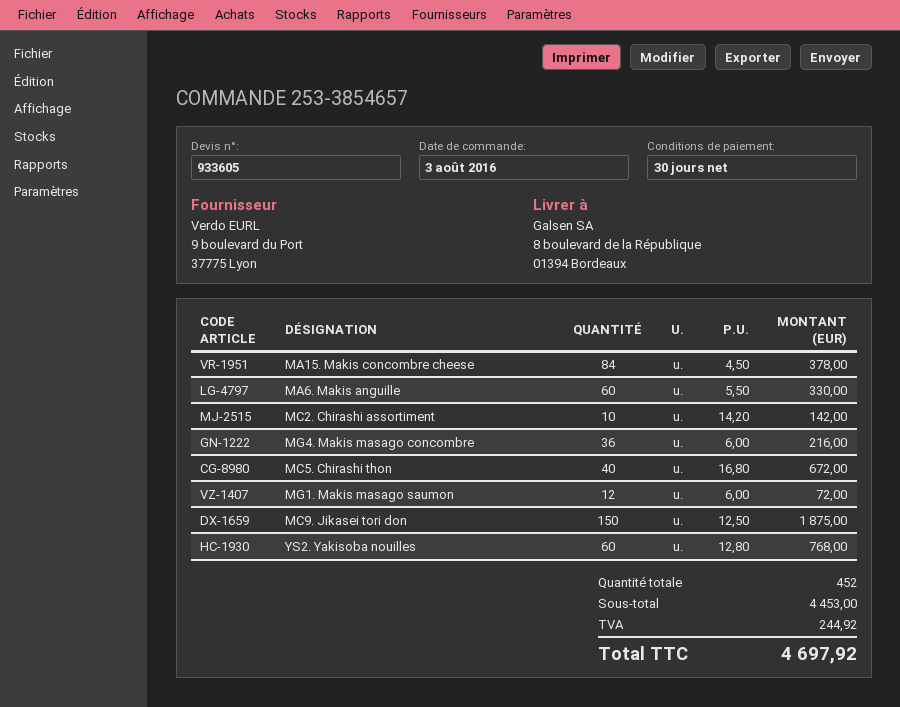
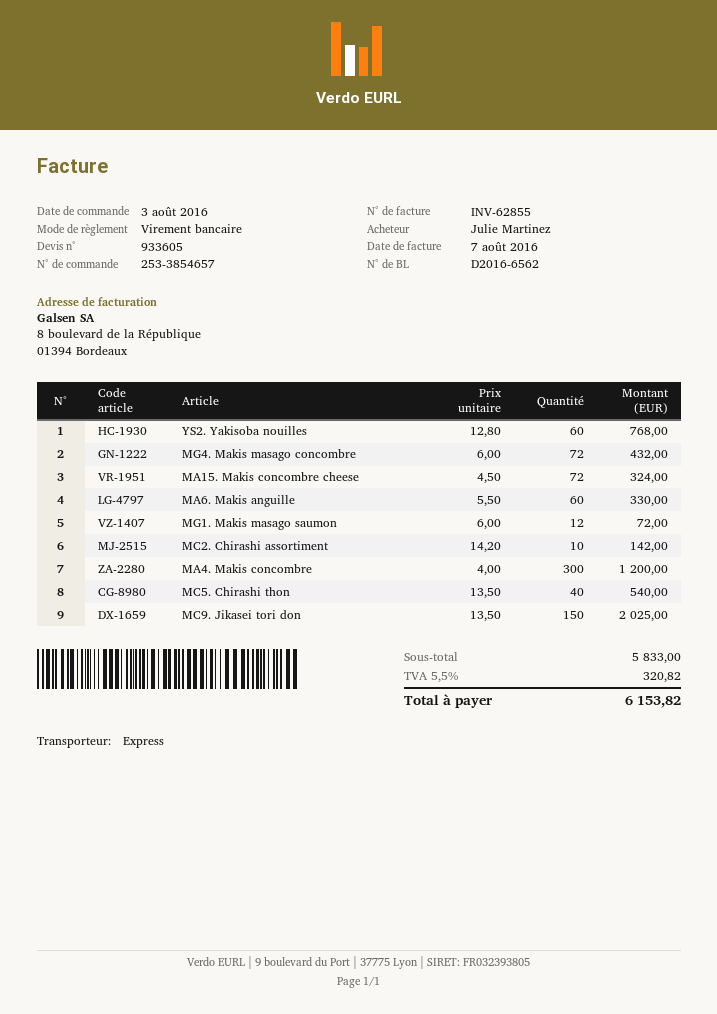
MA15. Makis concombre cheese: 84 x 4.50 = 378.00 -> 72 x 4.50 = 324.00
MG4. Makis masago concombre: 36 x 6.00 = 216.00 -> 72 x 6.00 = 432.00
MC5. Chirashi thon: 40 x 16.80 = 672.00 -> 40 x 13.50 = 540.00
MC9. Jikasei tori don: 150 x 12.50 = 1875.00 -> 150 x 13.50 = 2025.00
MA4. Makis concombre: none -> 300 x 4.00 = 1200.00
subtotal: 4453.00 -> 5833.00
tax: 244.92 -> 320.82
total: 4697.92 -> 6153.82

